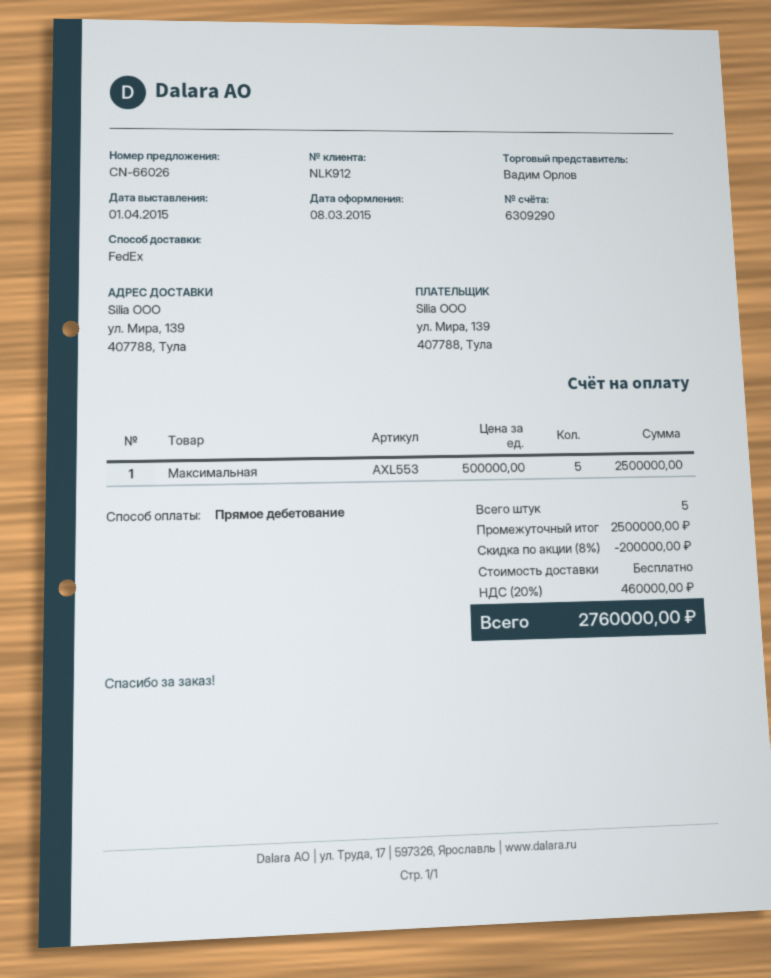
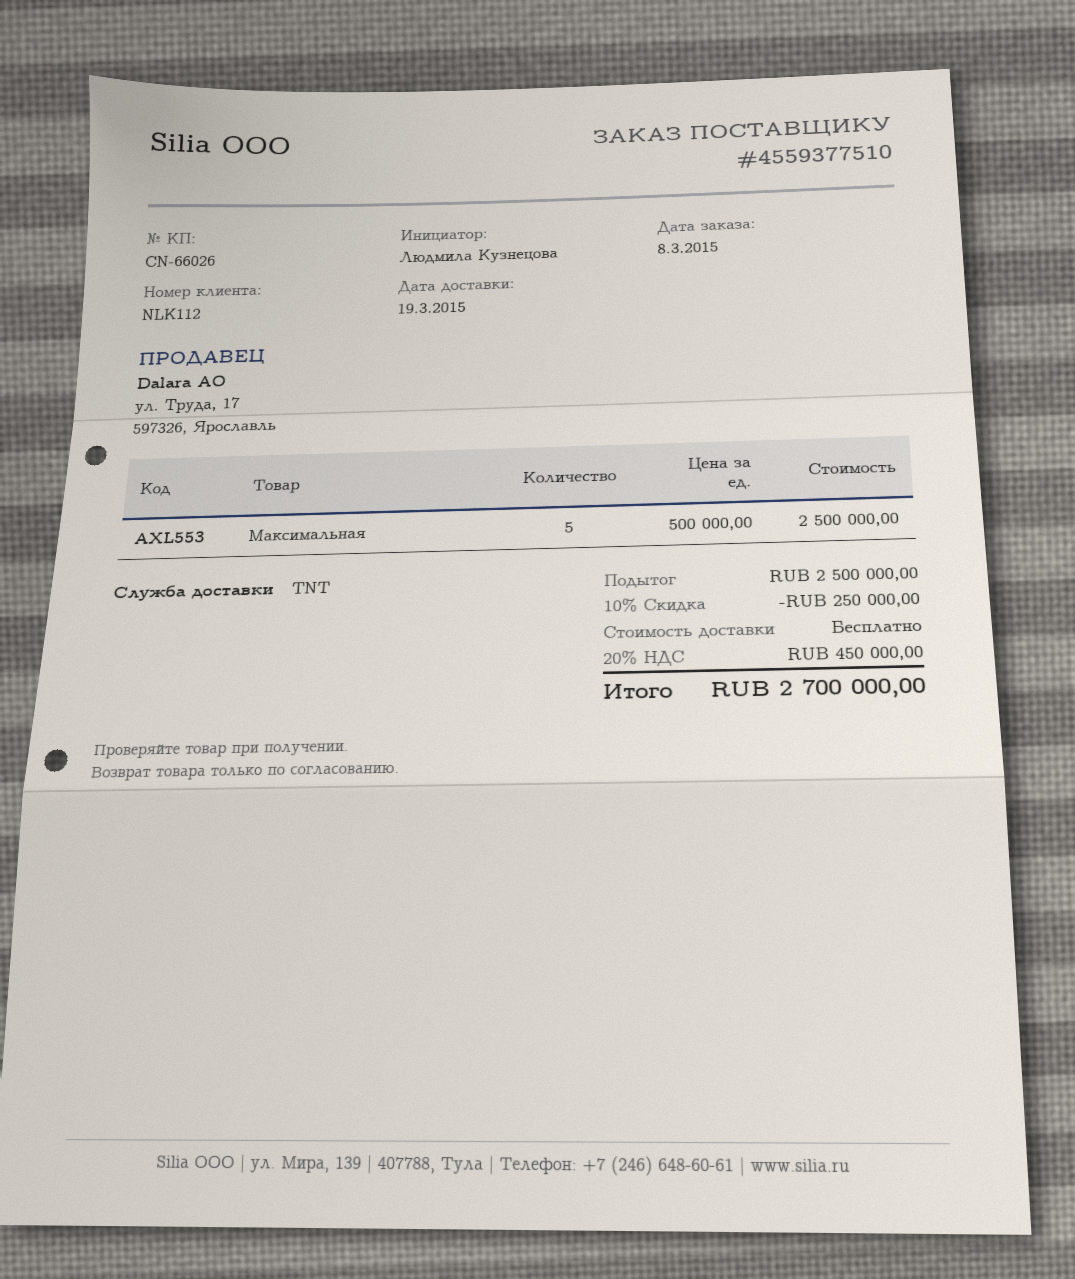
customer number: NLK912 -> NLK112
shipping method: FedEx -> TNT
discount: 8% = 200000.00 -> 10% = 250000.00
tax: 20% = 460000.00 -> 20% = 450000.00
total: 2760000.00 -> 2700000.00

